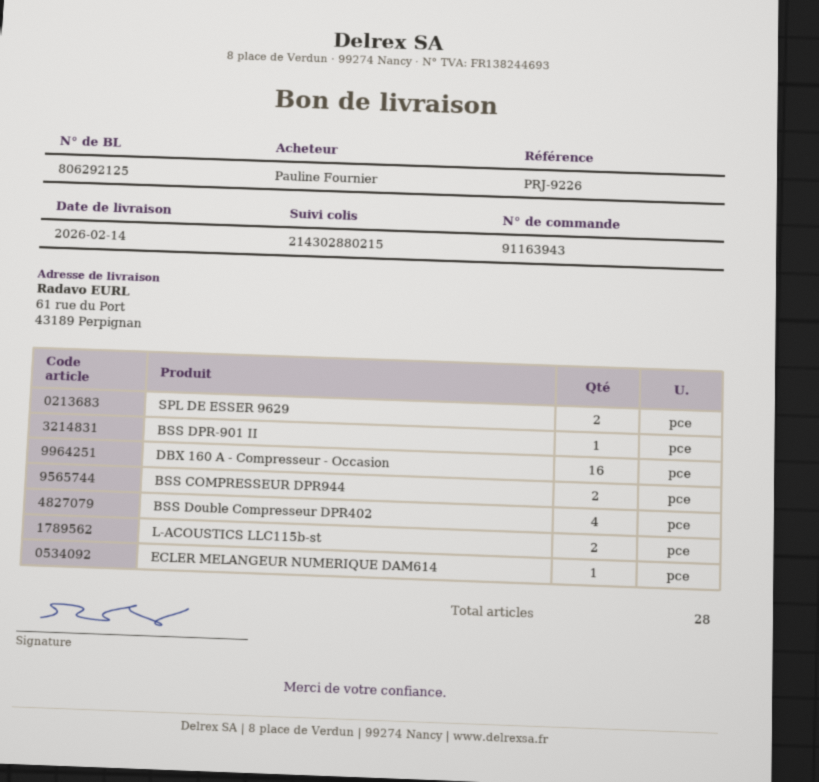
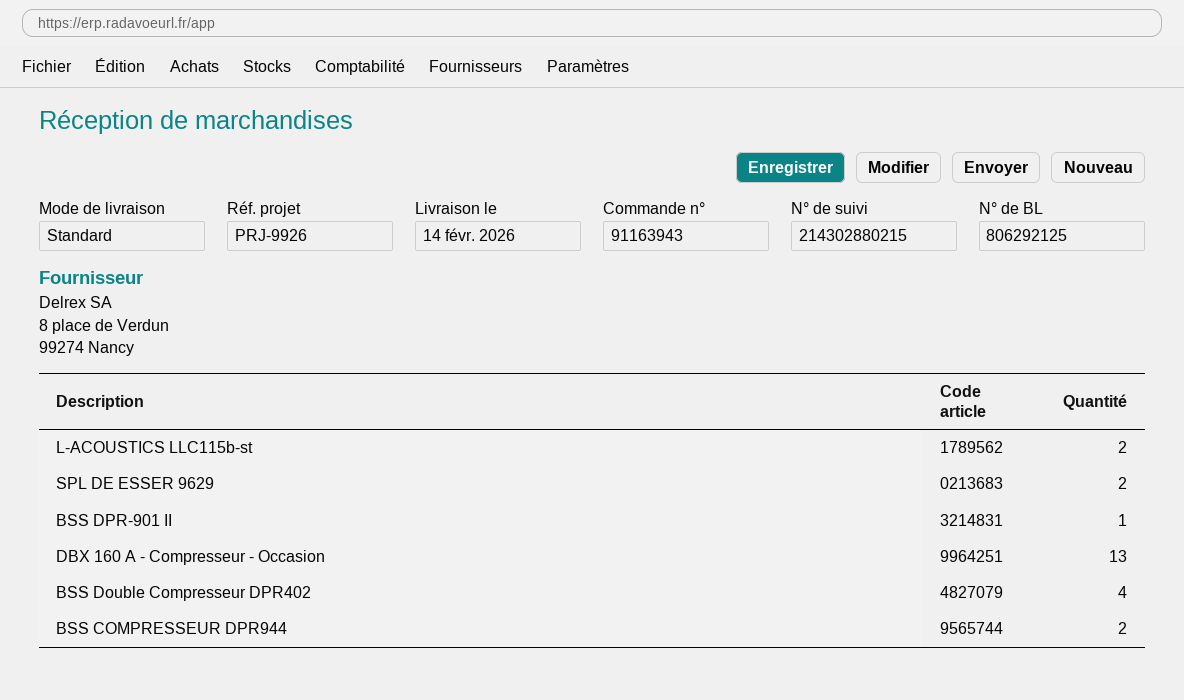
reference: PRJ-9226 -> PRJ-9926
DBX 160 A - Compresseur - Occasion: 16 -> 13
ECLER MELANGEUR NUMERIQUE DAM614: 1 -> none

